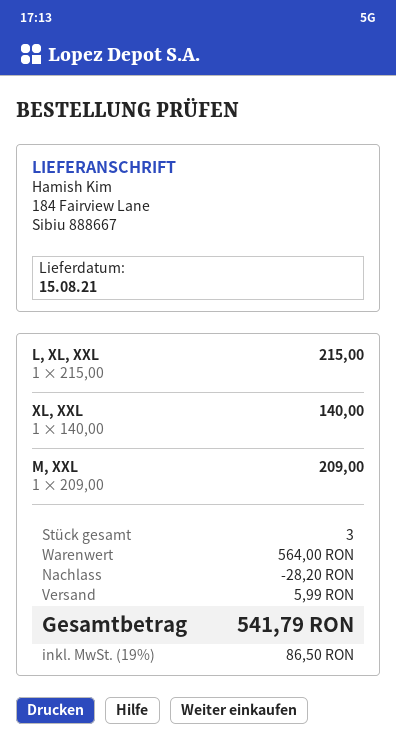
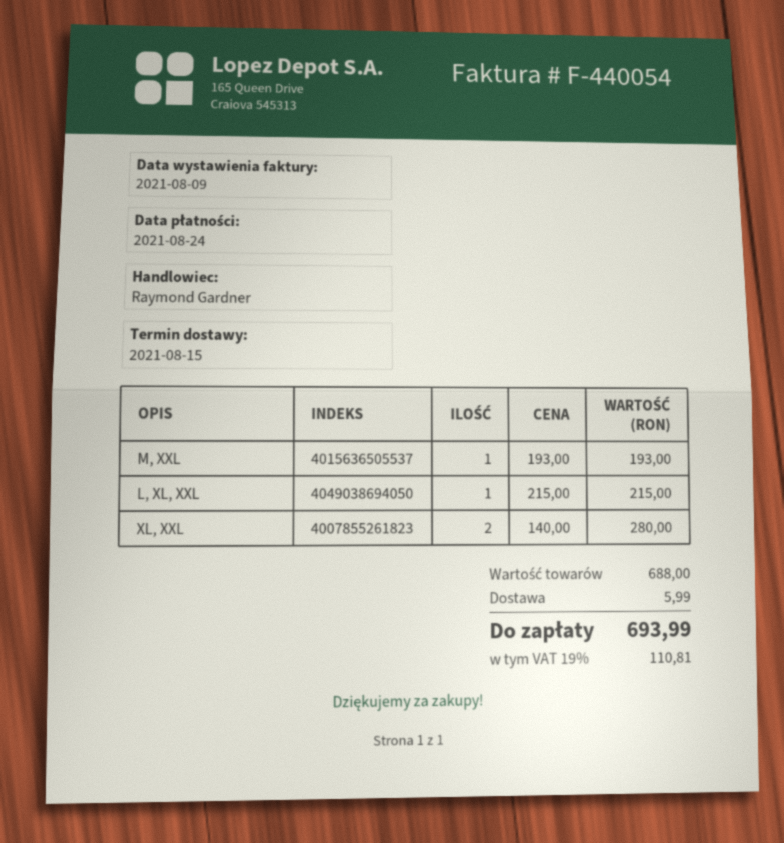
XL, XXL: 1 x 140.00 = 140.00 -> 2 x 140.00 = 280.00
M, XXL: 1 x 209.00 = 209.00 -> 1 x 193.00 = 193.00
subtotal: 564.00 -> 688.00
discount: 28.20 -> none
tax: 19% = 86.50 -> 19% = 110.81
total: 541.79 -> 693.99

